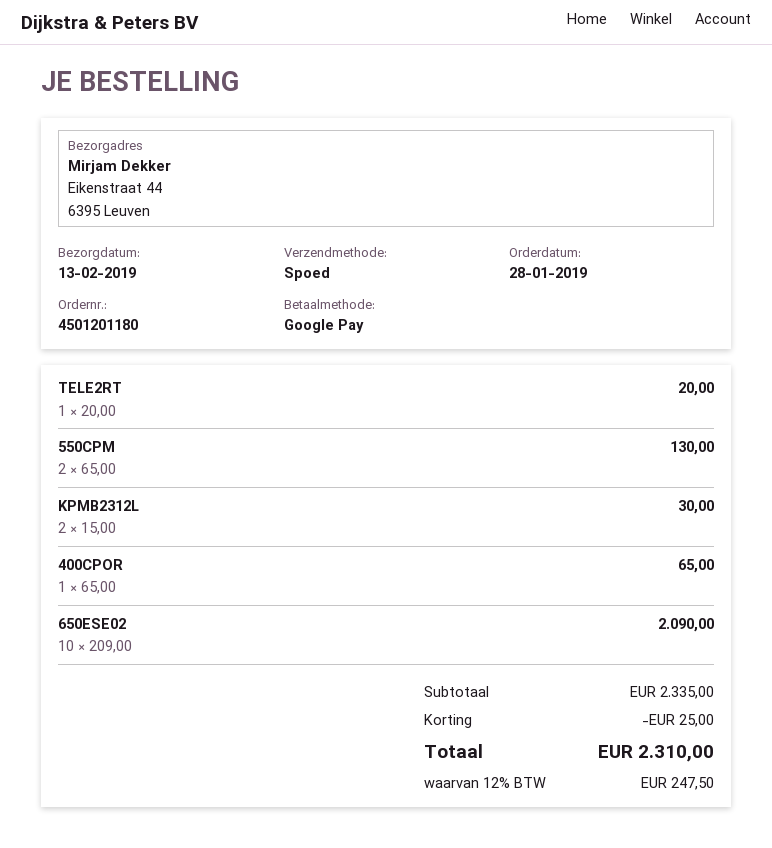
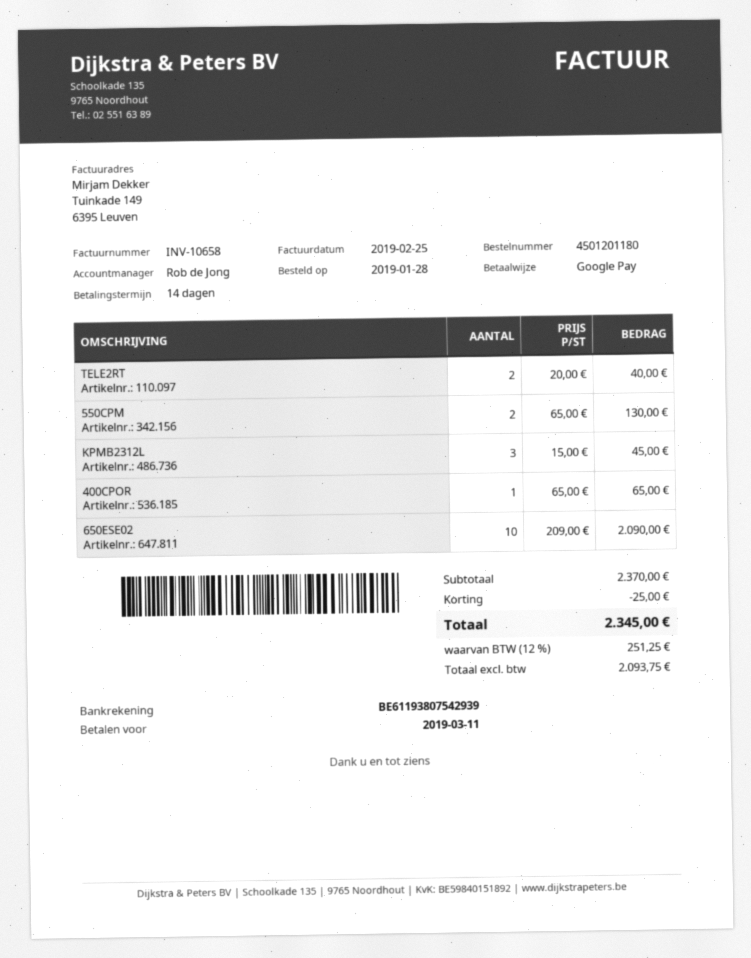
TELE2RT: 1 x 20.00 = 20.00 -> 2 x 20.00 = 40.00
KPMB2312L: 2 x 15.00 = 30.00 -> 3 x 15.00 = 45.00
subtotal: 2335.00 -> 2370.00
tax: 12% = 247.50 -> 12% = 251.25
total: 2310.00 -> 2345.00

